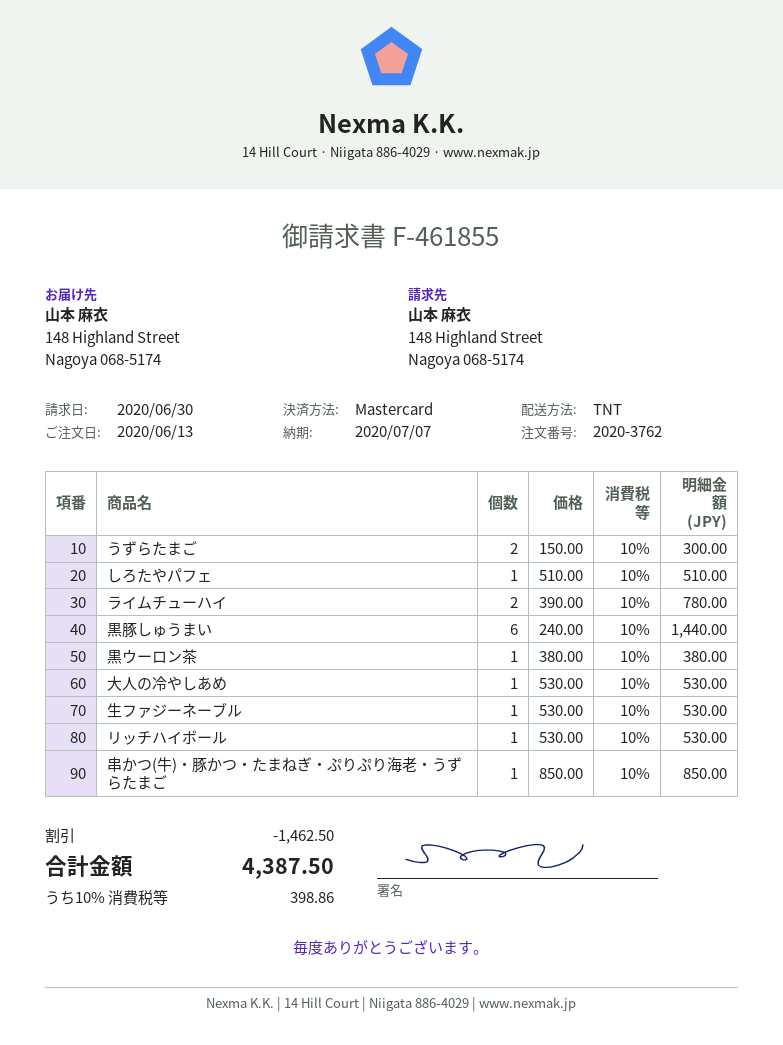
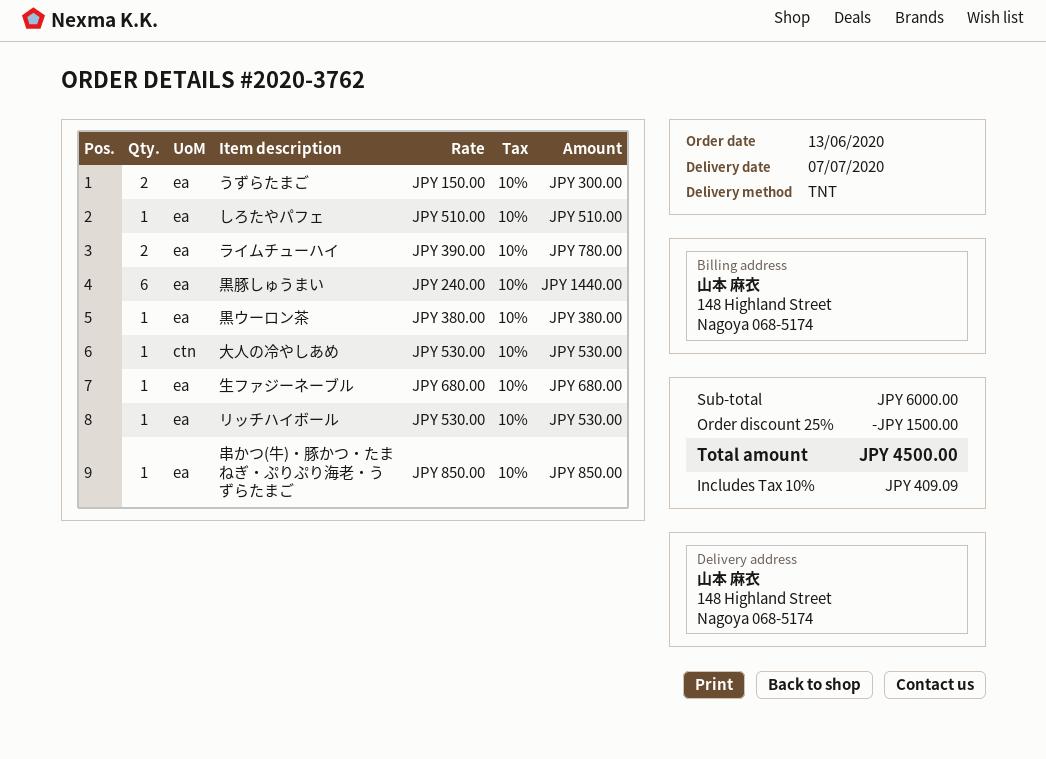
生ファジーネーブル: 1 x 530.00 = 530.00 -> 1 x 680.00 = 680.00
discount: 1462.50 -> 1500.00
tax: 10% = 398.86 -> 10% = 409.09
total: 4387.50 -> 4500.00

